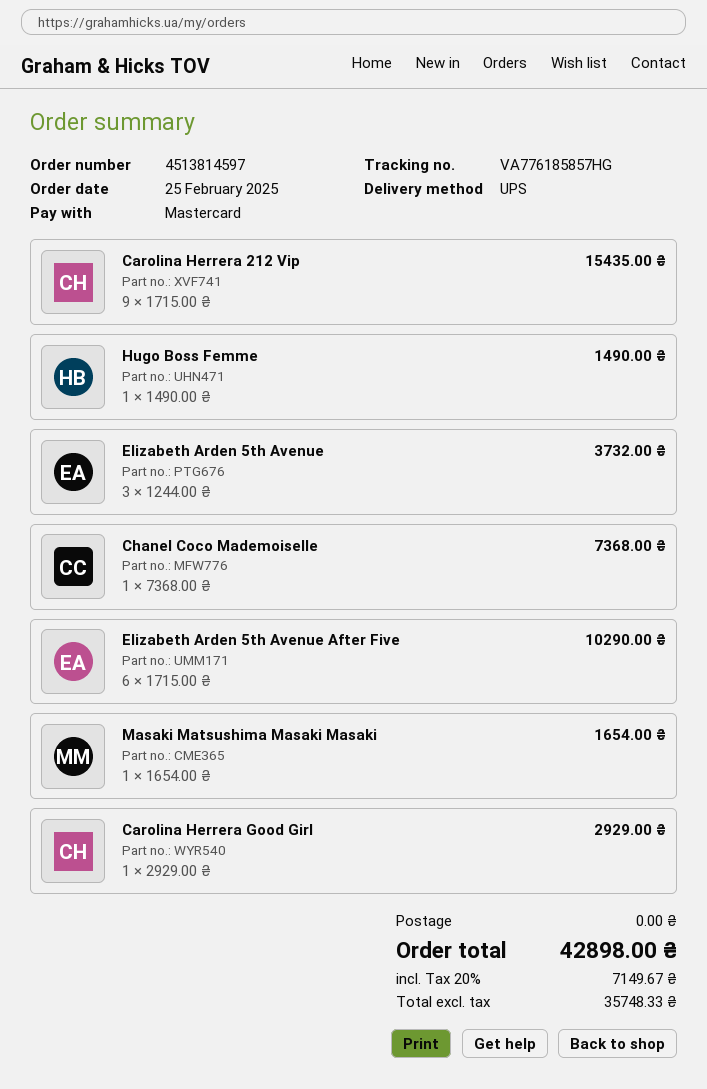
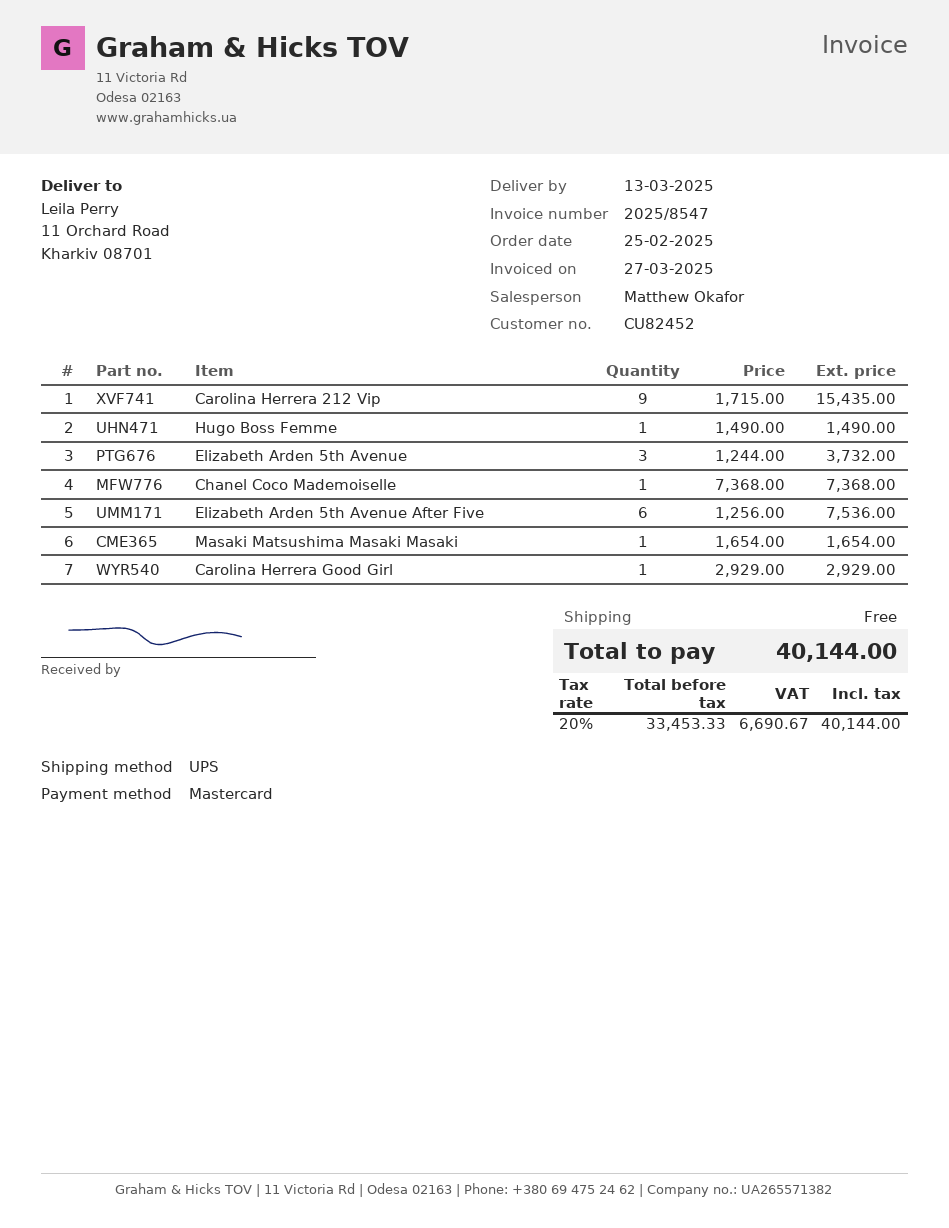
Elizabeth Arden 5th Avenue After Five: 6 x 1715.00 = 10290.00 -> 6 x 1256.00 = 7536.00
net: 35748.33 -> 33453.33
tax: 20% = 7149.67 -> 20% = 6690.67
total: 42898.00 -> 40144.00

